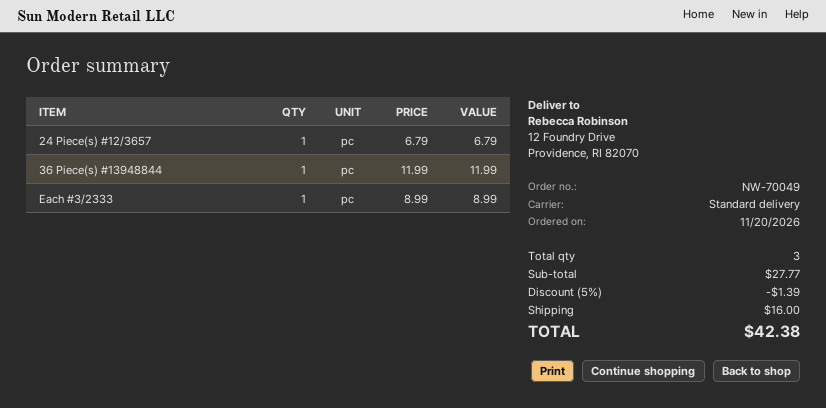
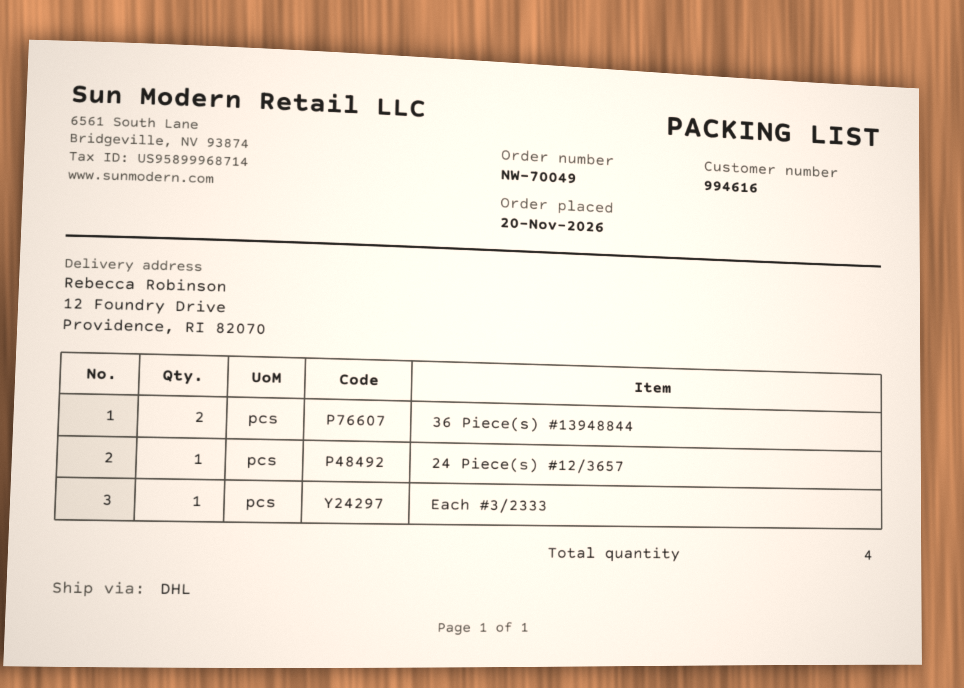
shipping method: standard -> DHL
36 Piece(s) #13948844: 1 -> 2
total quantity: 3 -> 4

